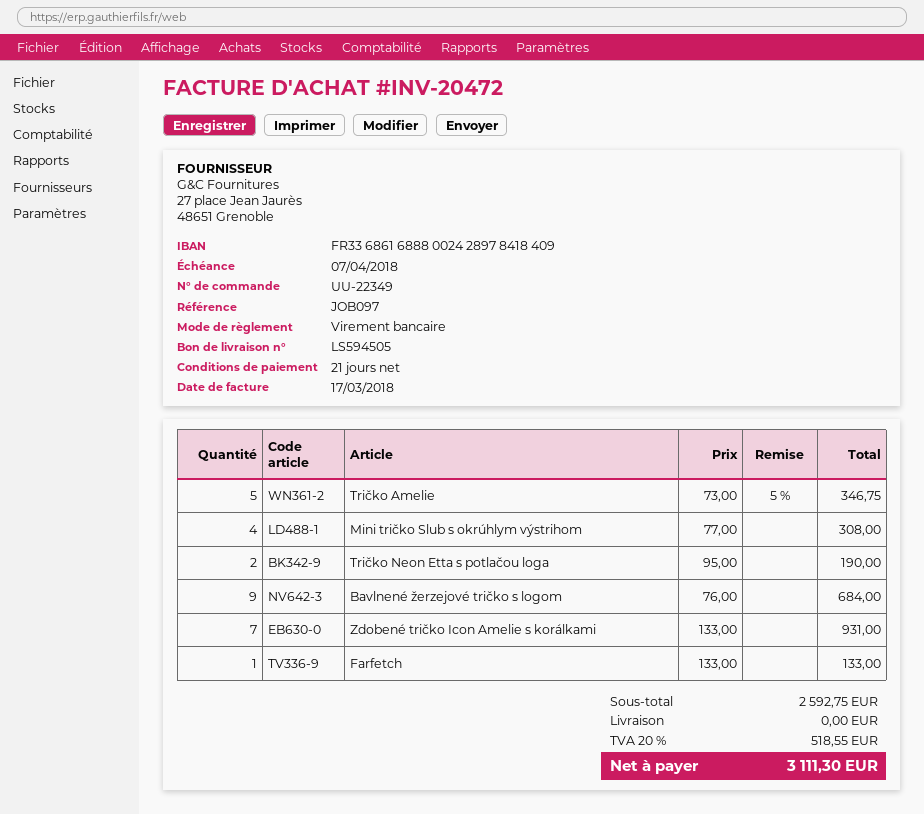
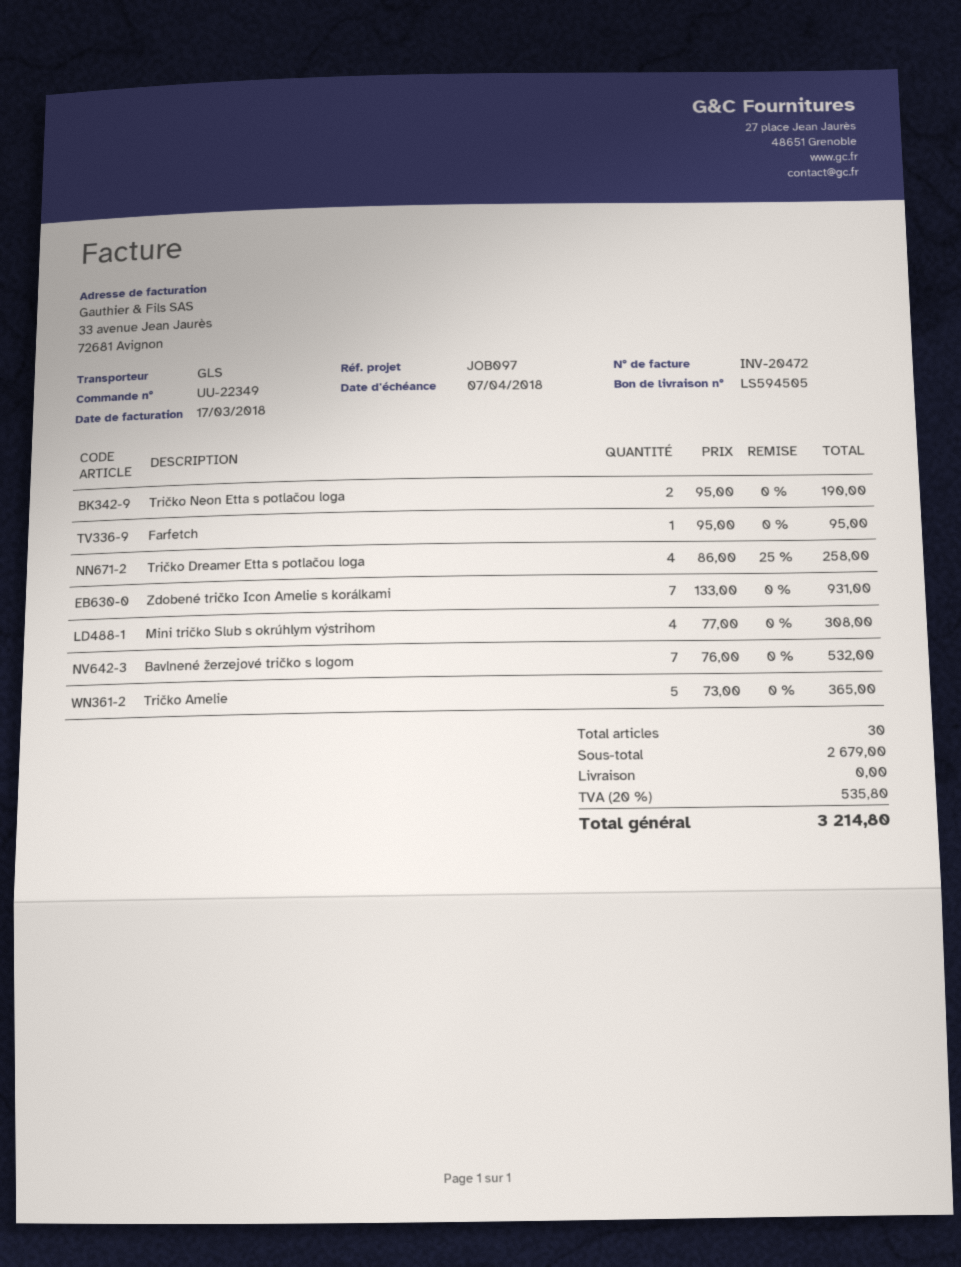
Tričko Amelie: 5 x 73.00 - 5% = 346.75 -> 5 x 73.00 = 365.00
Bavlnené žerzejové tričko s logom: 9 x 76.00 = 684.00 -> 7 x 76.00 = 532.00
Farfetch: 1 x 133.00 = 133.00 -> 1 x 95.00 = 95.00
Tričko Dreamer Etta s potlačou loga: none -> 4 x 86.00 - 25% = 258.00
subtotal: 2592.75 -> 2679.00
tax: 20% = 518.55 -> 20% = 535.80
total: 3111.30 -> 3214.80

